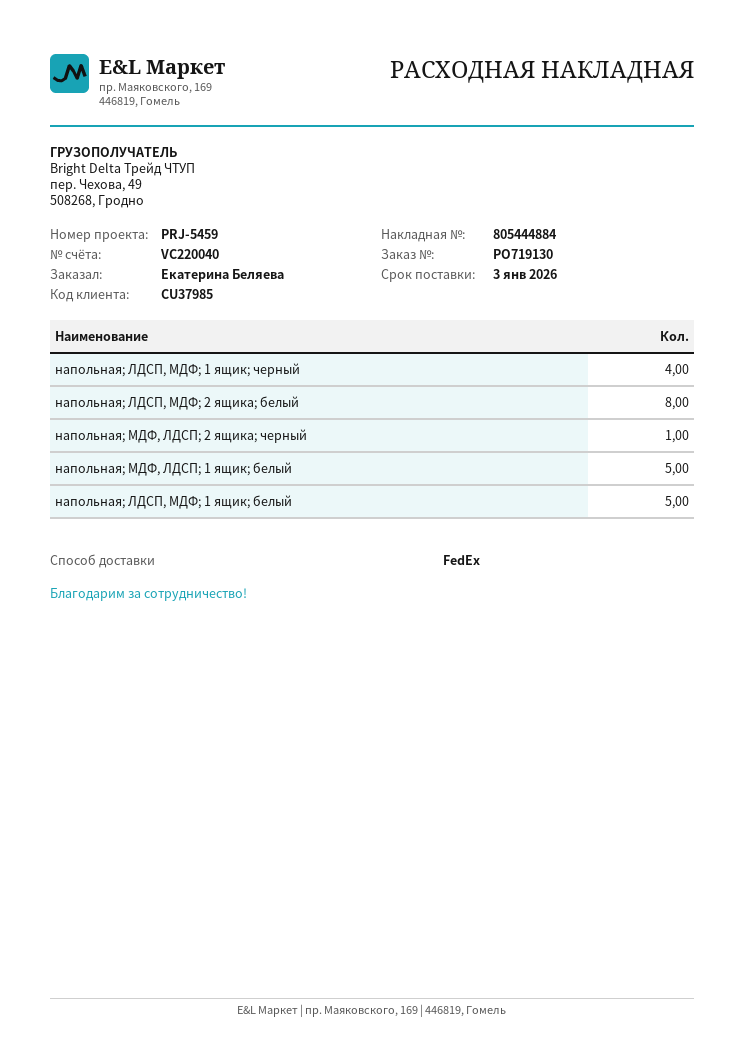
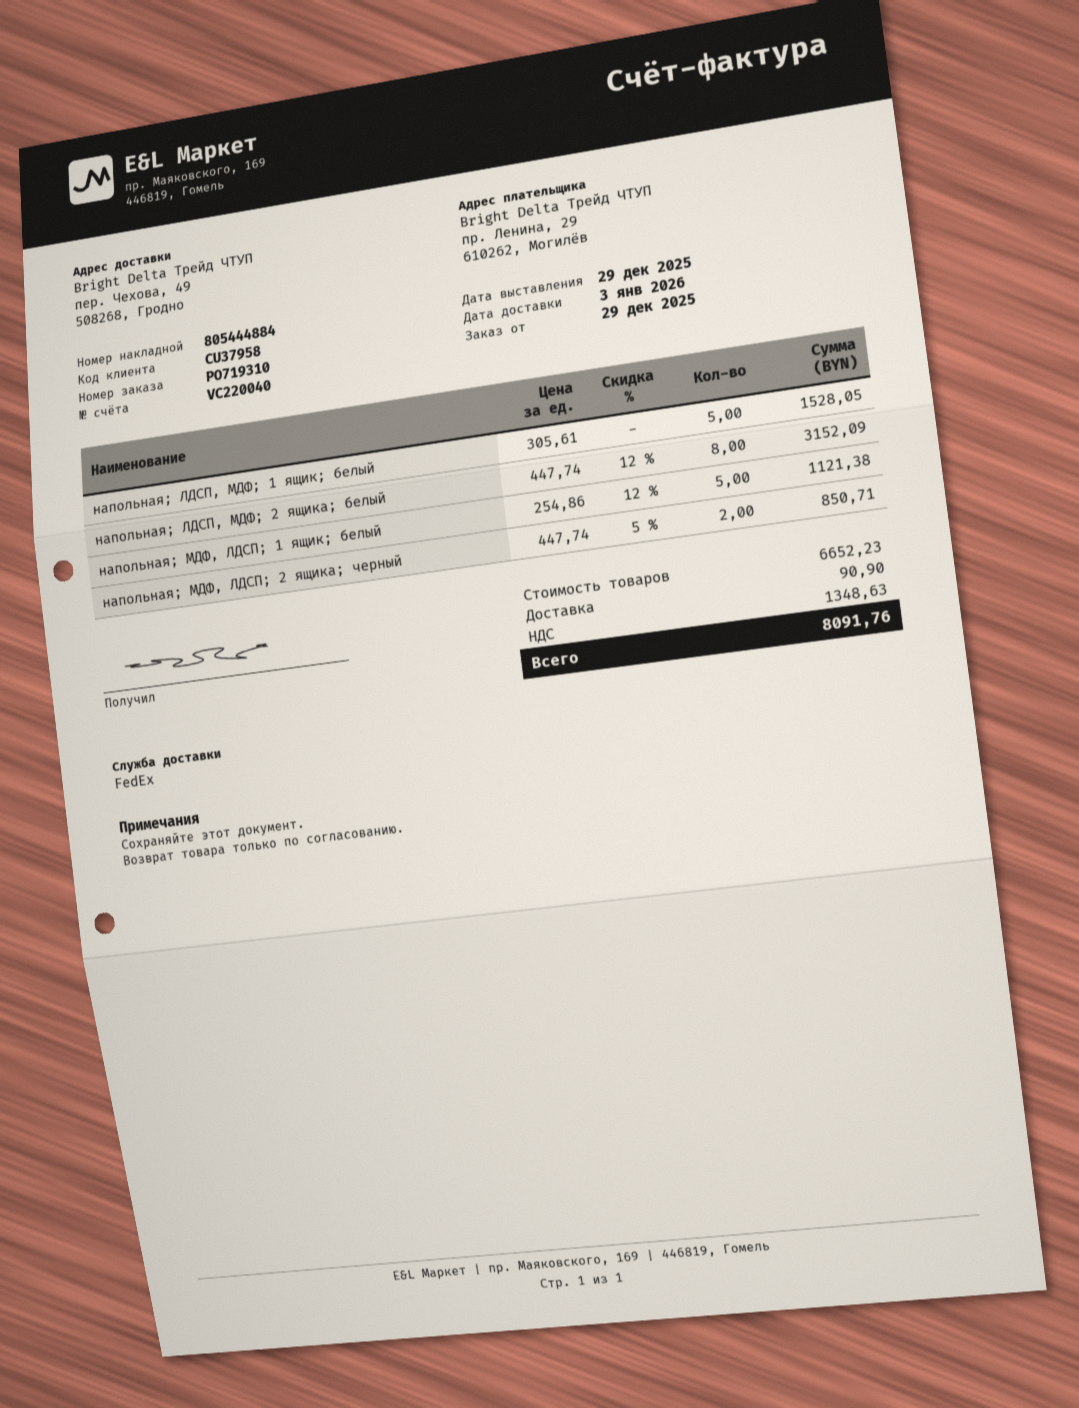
order number: PO719130 -> PO719310
customer number: CU37985 -> CU37958
напольная; ЛДСП, МДФ; 1 ящик; черный: 4 -> none
напольная; МДФ, ЛДСП; 2 ящика; черный: 1 -> 2

